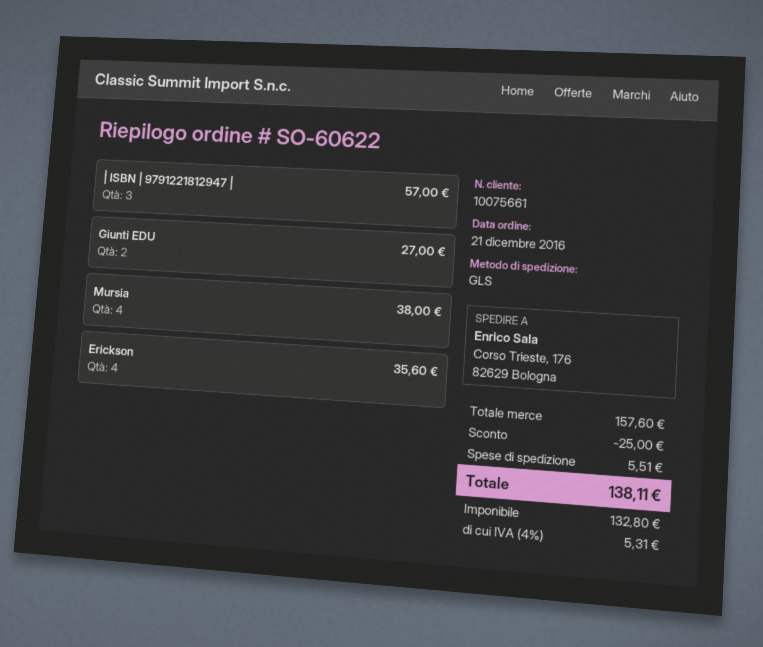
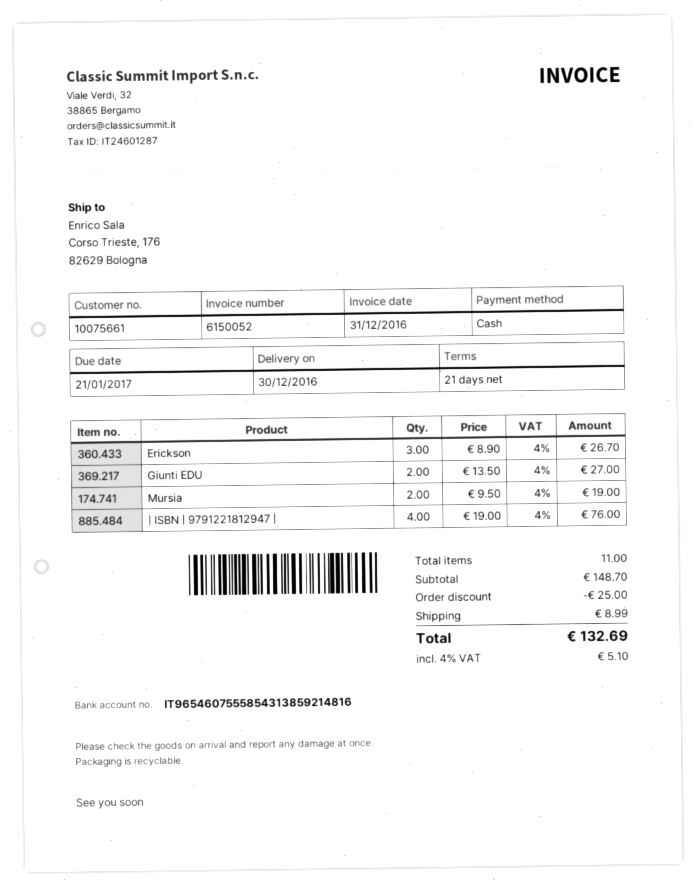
| ISBN | 9791221812947 |: 3 for 57.00 -> 4 for 76.00
Mursia: 4 for 38.00 -> 2 for 19.00
Erickson: 4 for 35.60 -> 3 for 26.70
subtotal: 157.60 -> 148.70
shipping: 5.51 -> 8.99
tax: 4% = 5.31 -> 4% = 5.10
total: 138.11 -> 132.69

